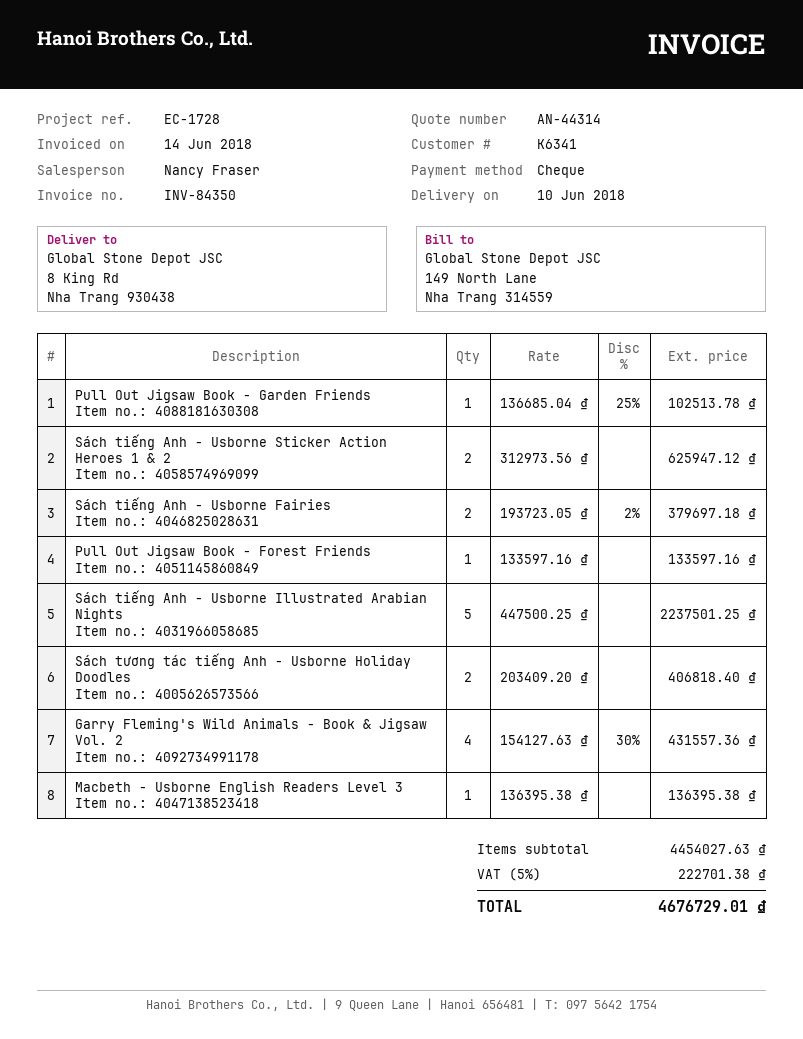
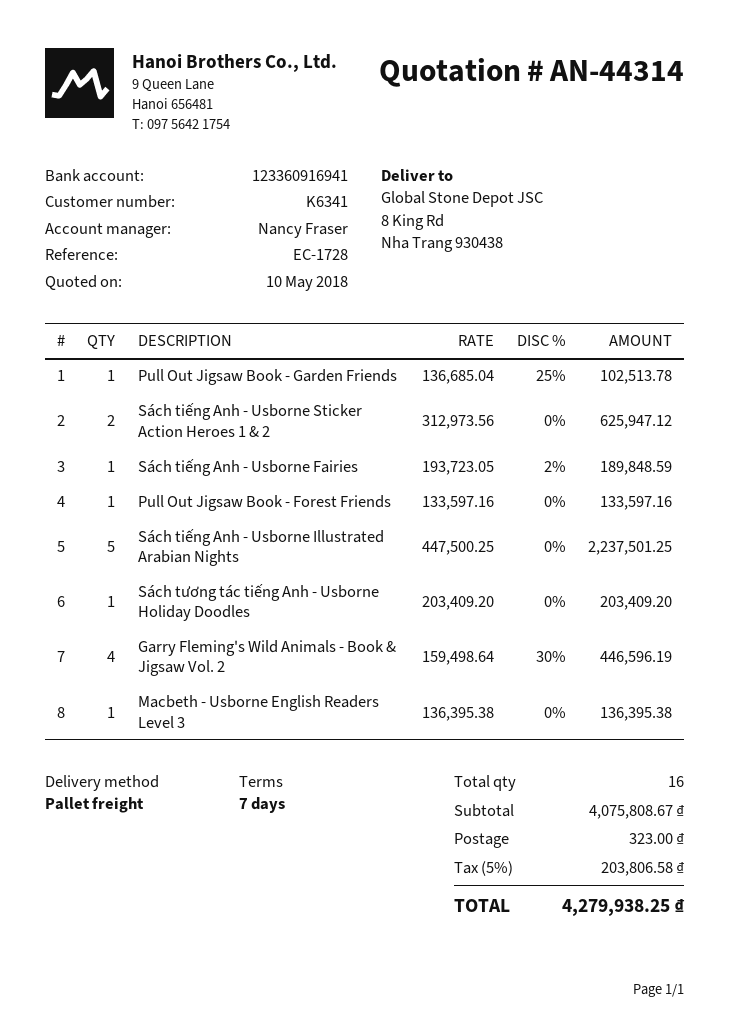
Sách tiếng Anh - Usborne Fairies: 2 x 193723.05 - 2% = 379697.18 -> 1 x 193723.05 - 2% = 189848.59
Sách tương tác tiếng Anh - Usborne Holiday Doodles: 2 x 203409.20 = 406818.40 -> 1 x 203409.20 = 203409.20
Garry Fleming's Wild Animals - Book & Jigsaw Vol. 2: 4 x 154127.63 - 30% = 431557.36 -> 4 x 159498.64 - 30% = 446596.19
subtotal: 4454027.63 -> 4075808.67
shipping: none -> 323.00
tax: 5% = 222701.38 -> 5% = 203806.58
total: 4676729.01 -> 4279938.25

